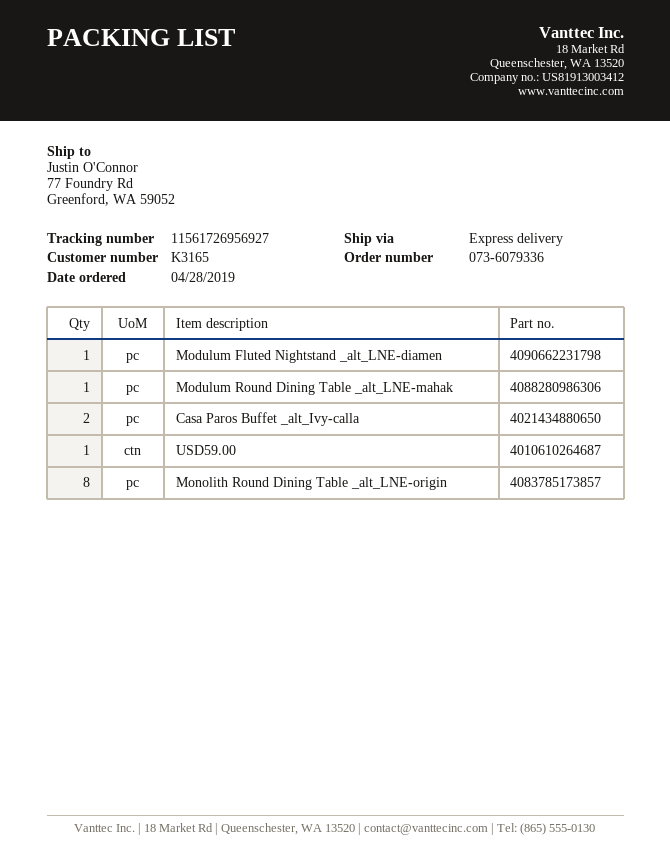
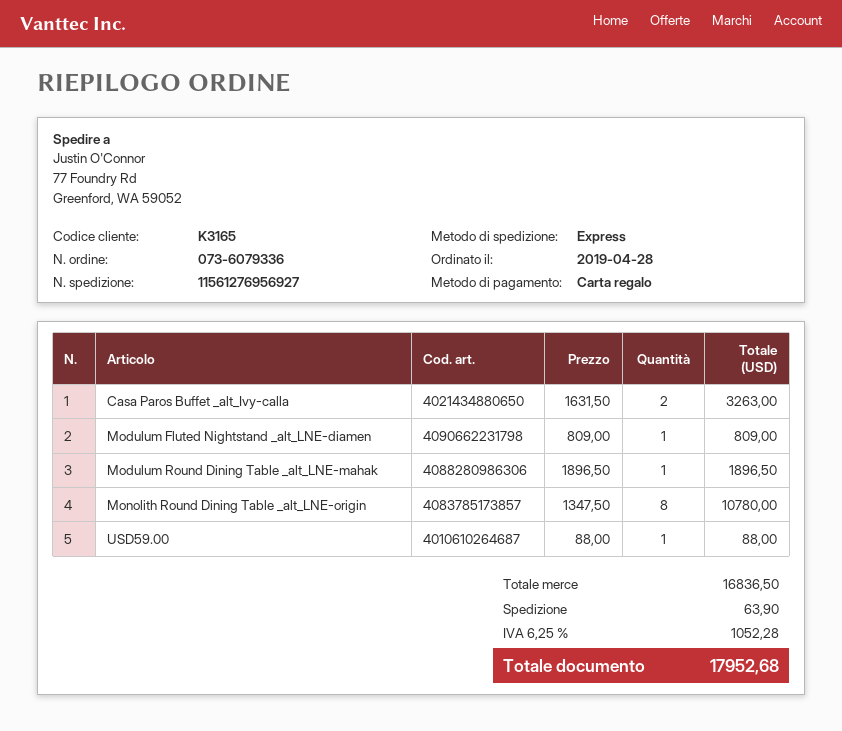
tracking number: 11561726956927 -> 11561276956927

